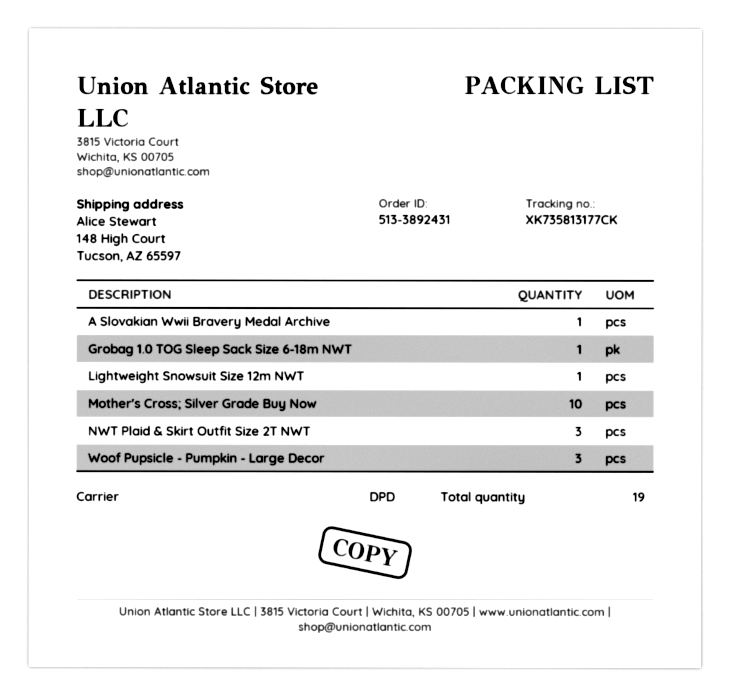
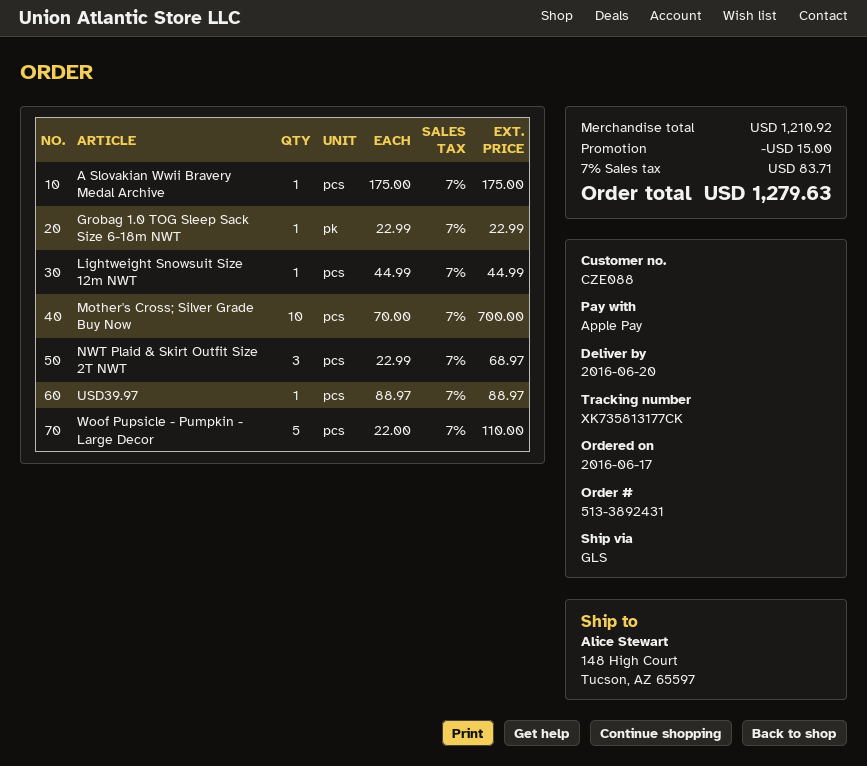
shipping method: DPD -> GLS
Woof Pupsicle - Pumpkin - Large Decor: 3 -> 5
USD39.97: none -> 1

